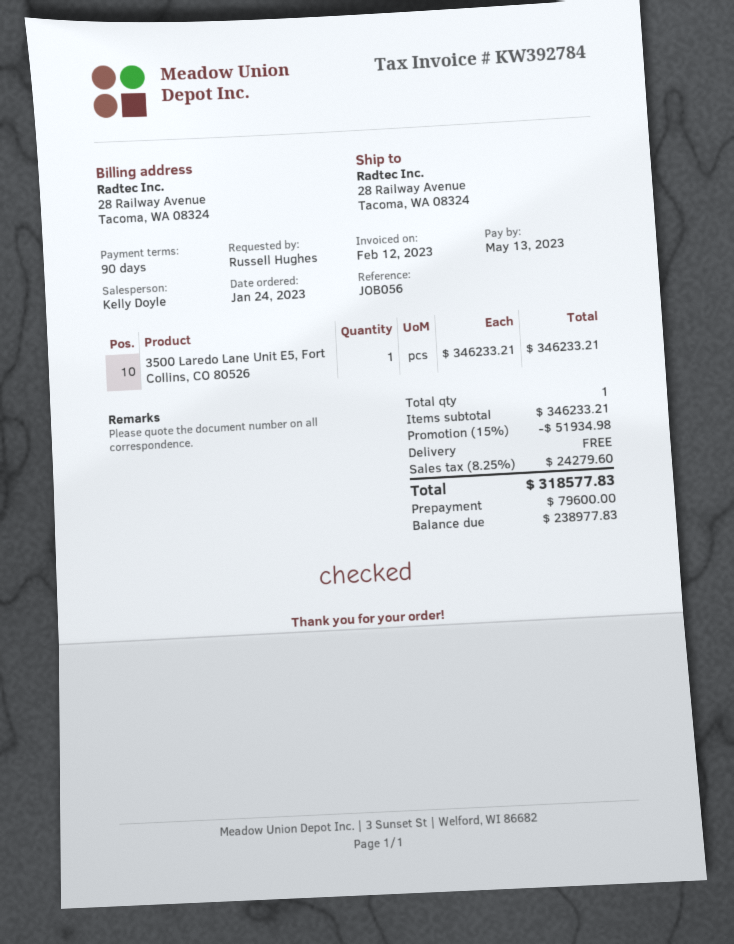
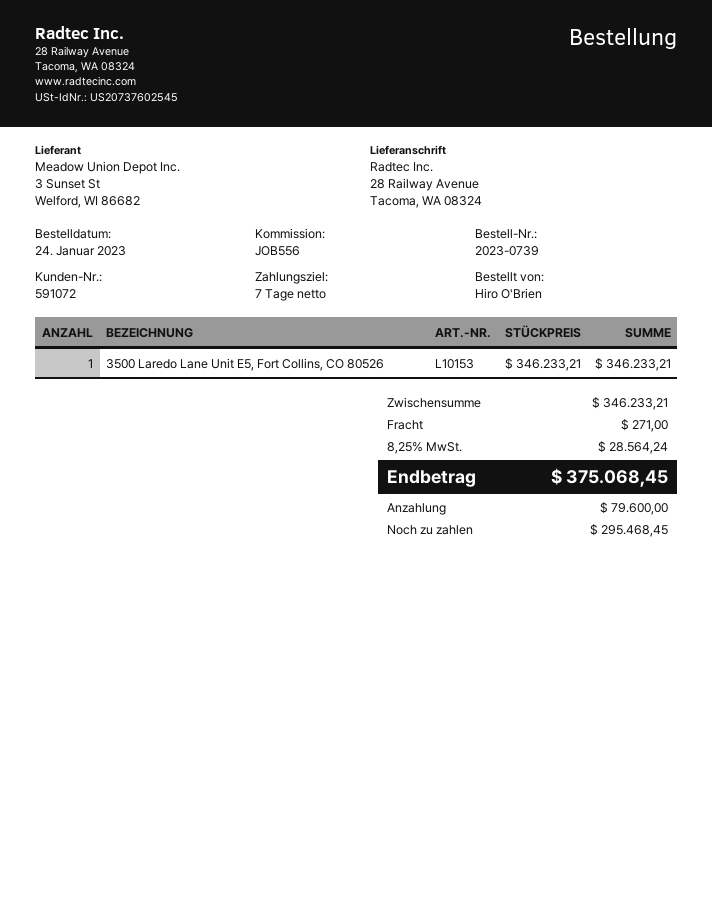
payment terms: 90 days -> 7 days
reference: JOB056 -> JOB556
ordered by: Russell Hughes -> Hiro O'Brien
discount: 15% = 51934.98 -> none
shipping: 0.00 -> 271.00
tax: 8.25% = 24279.60 -> 8.25% = 28564.24
total: 318577.83 -> 375068.45
balance: 238977.83 -> 295468.45

